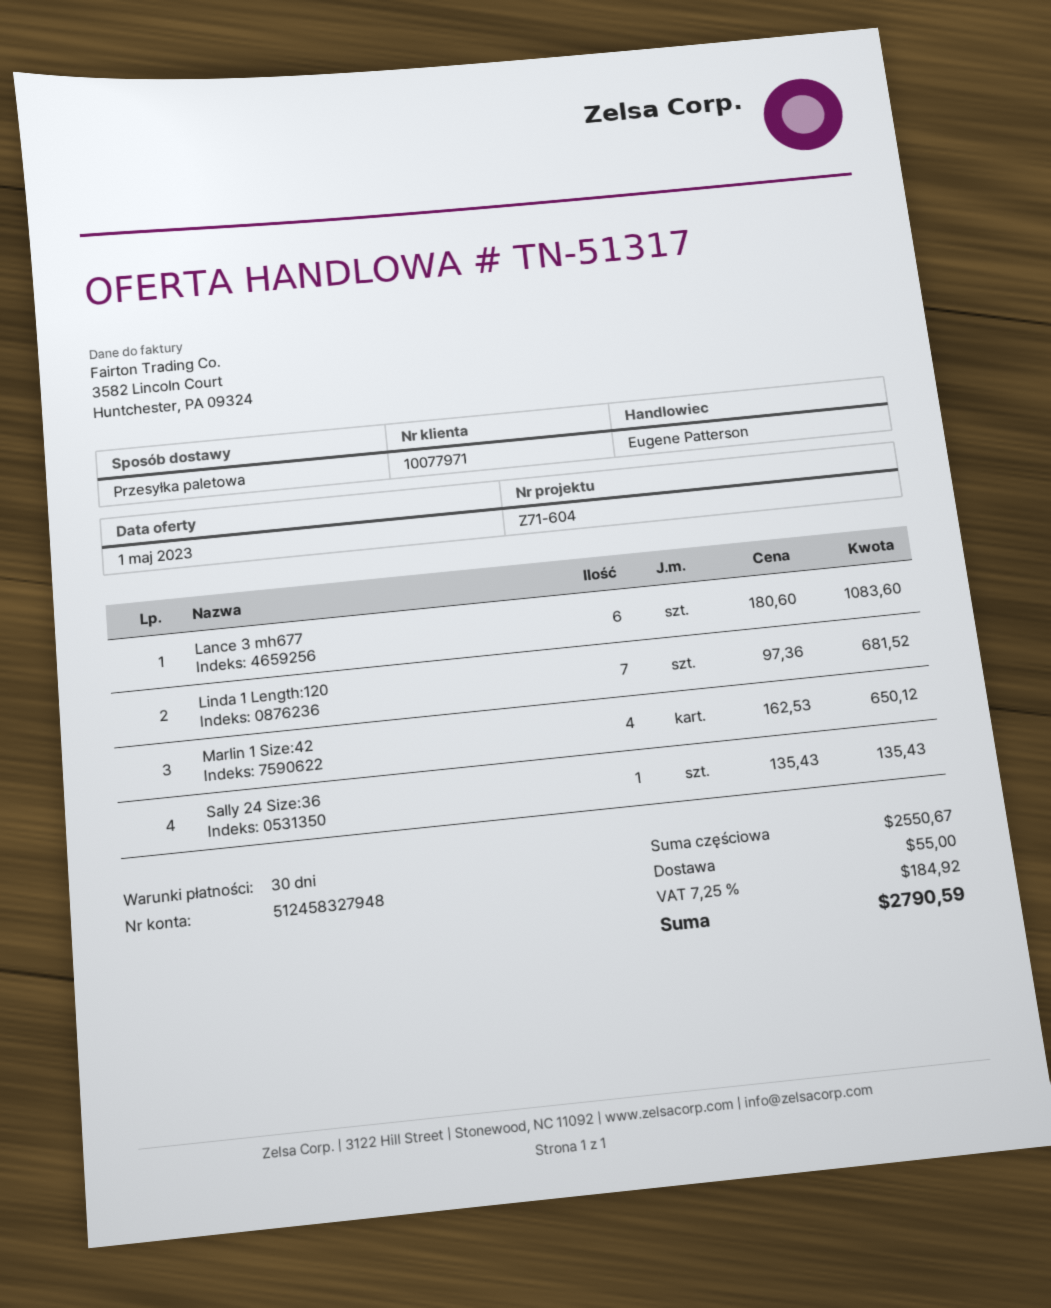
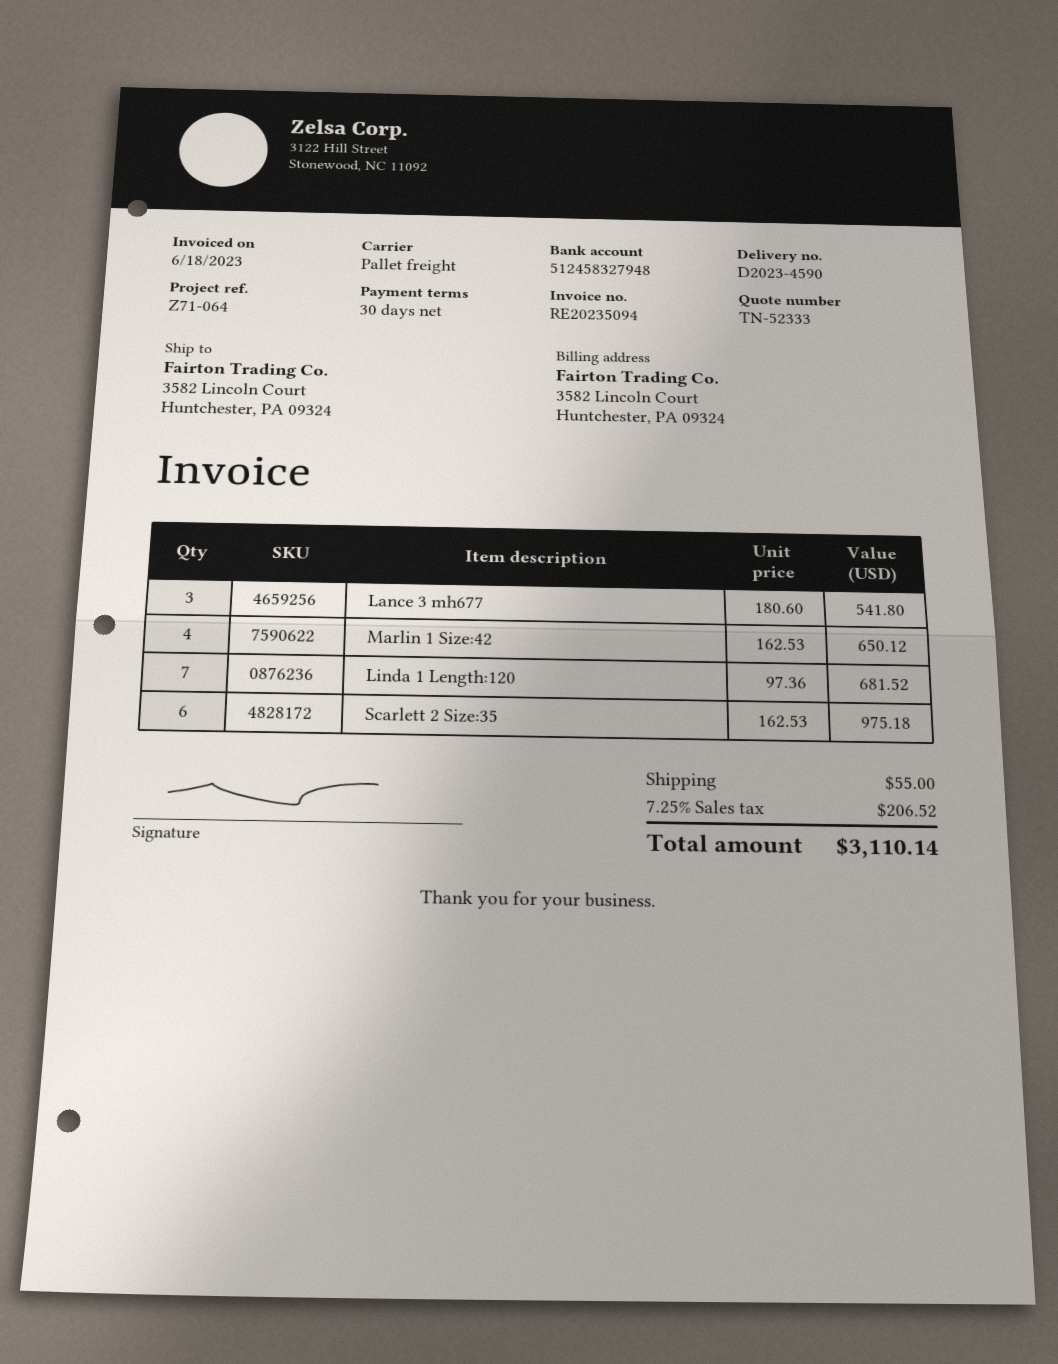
quote number: TN-51317 -> TN-52333
reference: Z71-604 -> Z71-064
Lance 3 mh677: 6 x 180.60 = 1083.60 -> 3 x 180.60 = 541.80
Sally 24 Size:36: 1 x 135.43 = 135.43 -> none
Scarlett 2 Size:35: none -> 6 x 162.53 = 975.18
tax: 7.25% = 184.92 -> 7.25% = 206.52
total: 2790.59 -> 3110.14

